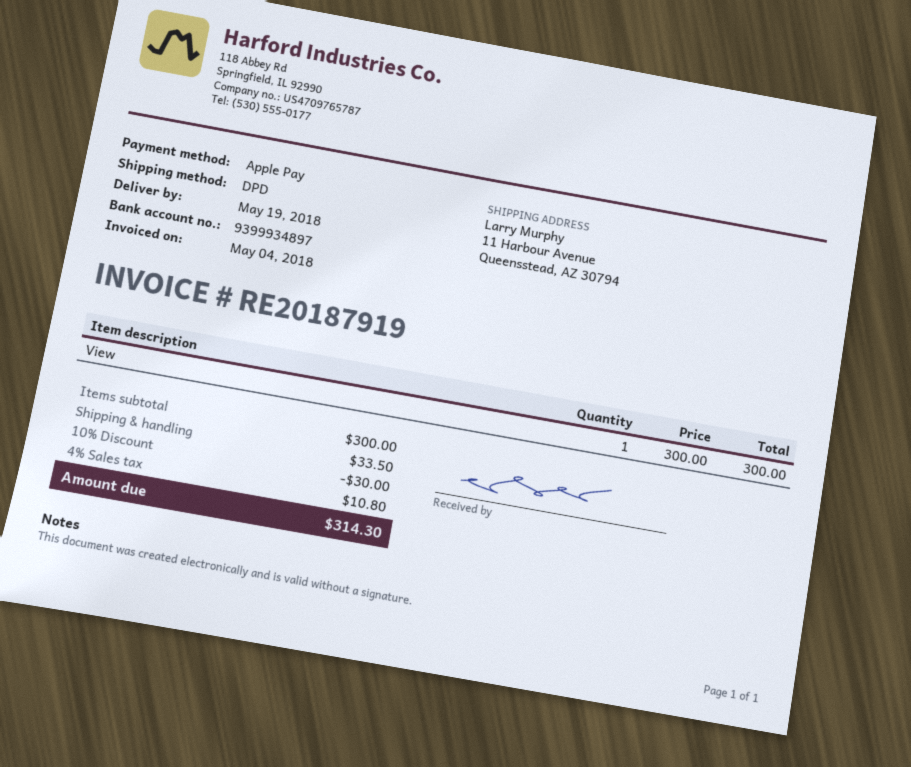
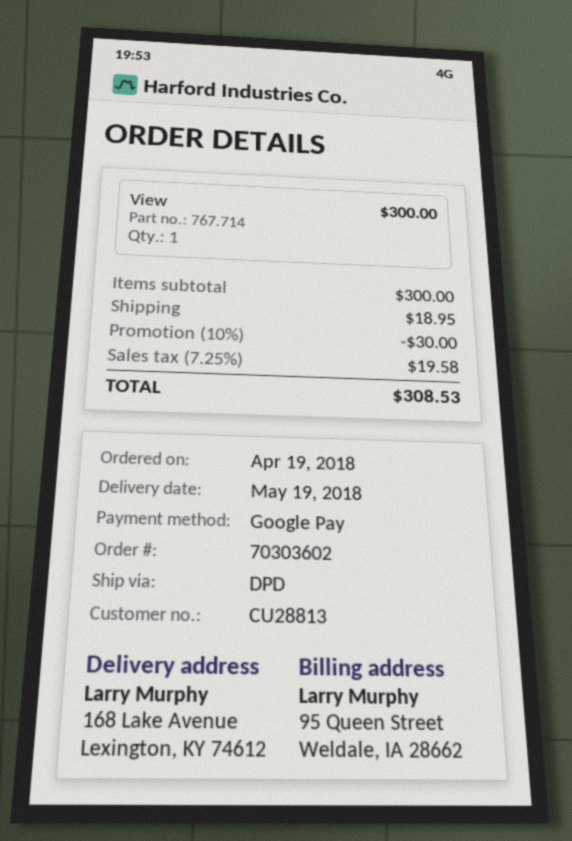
payment method: Apple Pay -> Google Pay
ship to: 11 Harbour Avenue, Queensstead, AZ 30794 -> 168 Lake Avenue, Lexington, KY 74612
shipping: 33.50 -> 18.95
tax: 4% = 10.80 -> 7.25% = 19.58
total: 314.30 -> 308.53

